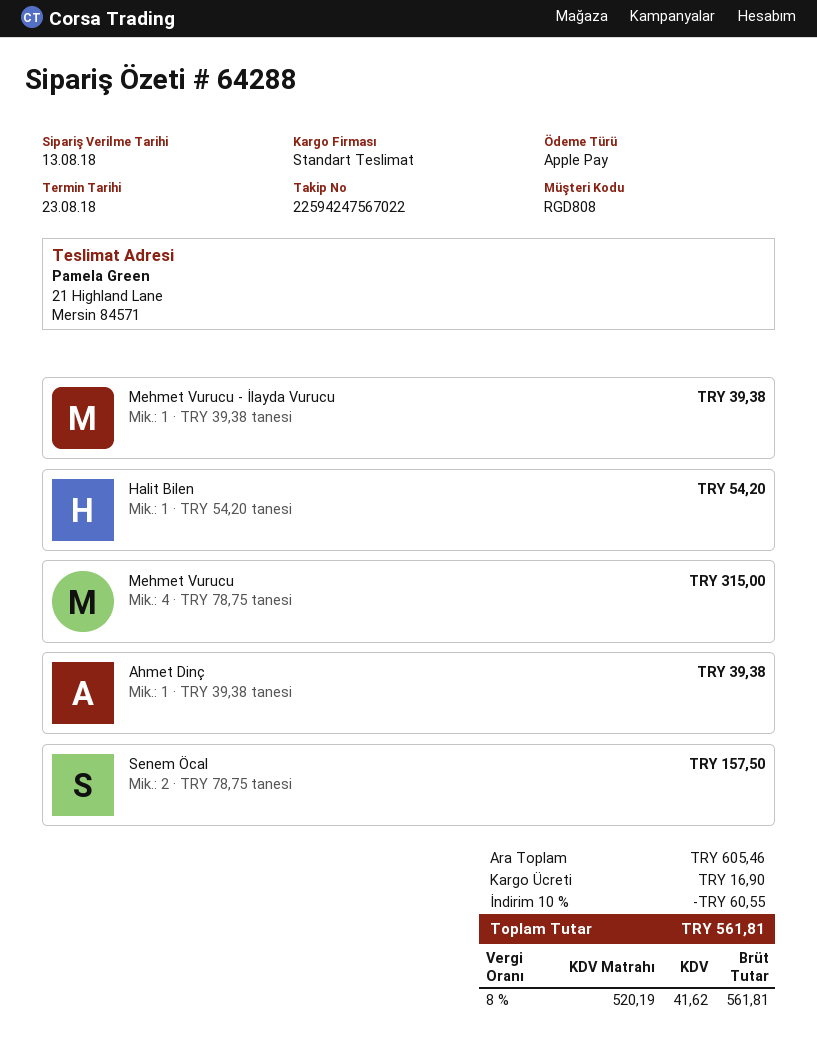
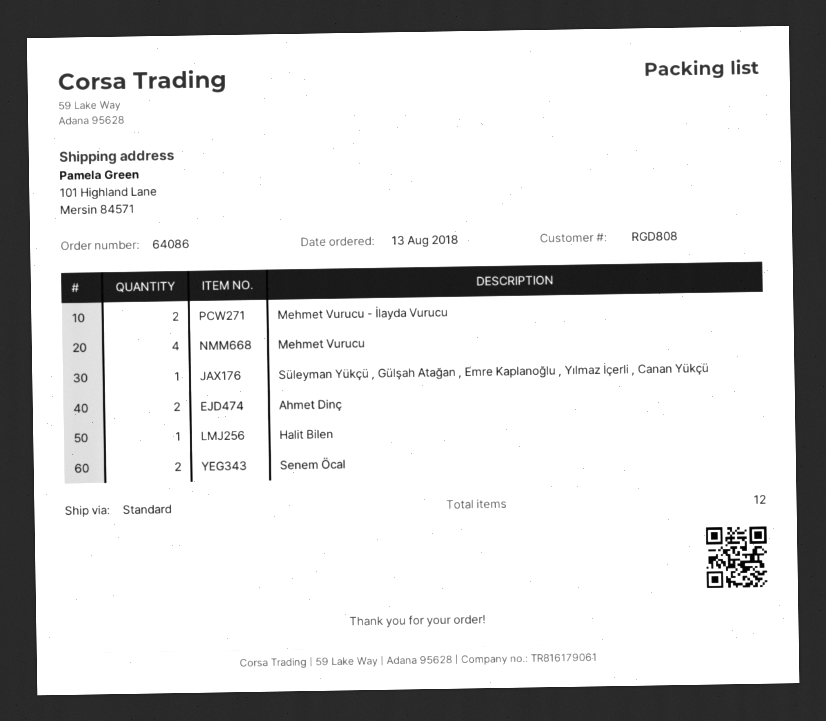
order number: 64288 -> 64086
ship to: 21 Highland Lane, Mersin 84571 -> 101 Highland Lane, Mersin 84571
Mehmet Vurucu - İlayda Vurucu: 1 -> 2
Ahmet Dinç: 1 -> 2
Süleyman Yükçü , Gülşah Atağan , Emre Kaplanoğlu , Yılmaz İçerli , Canan Yükçü: none -> 1

